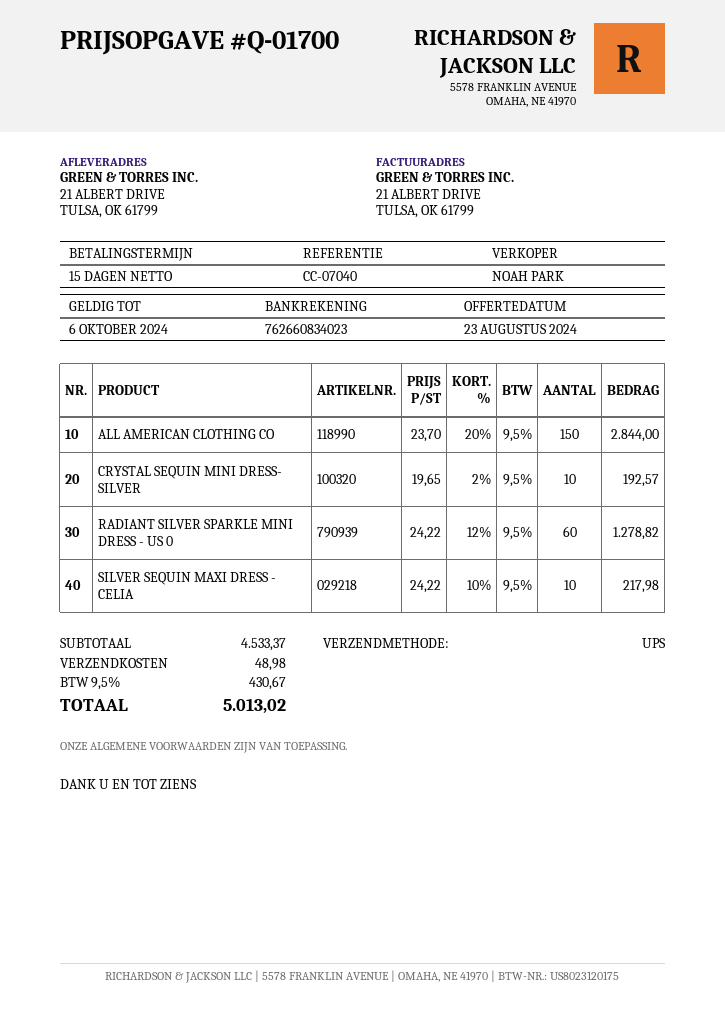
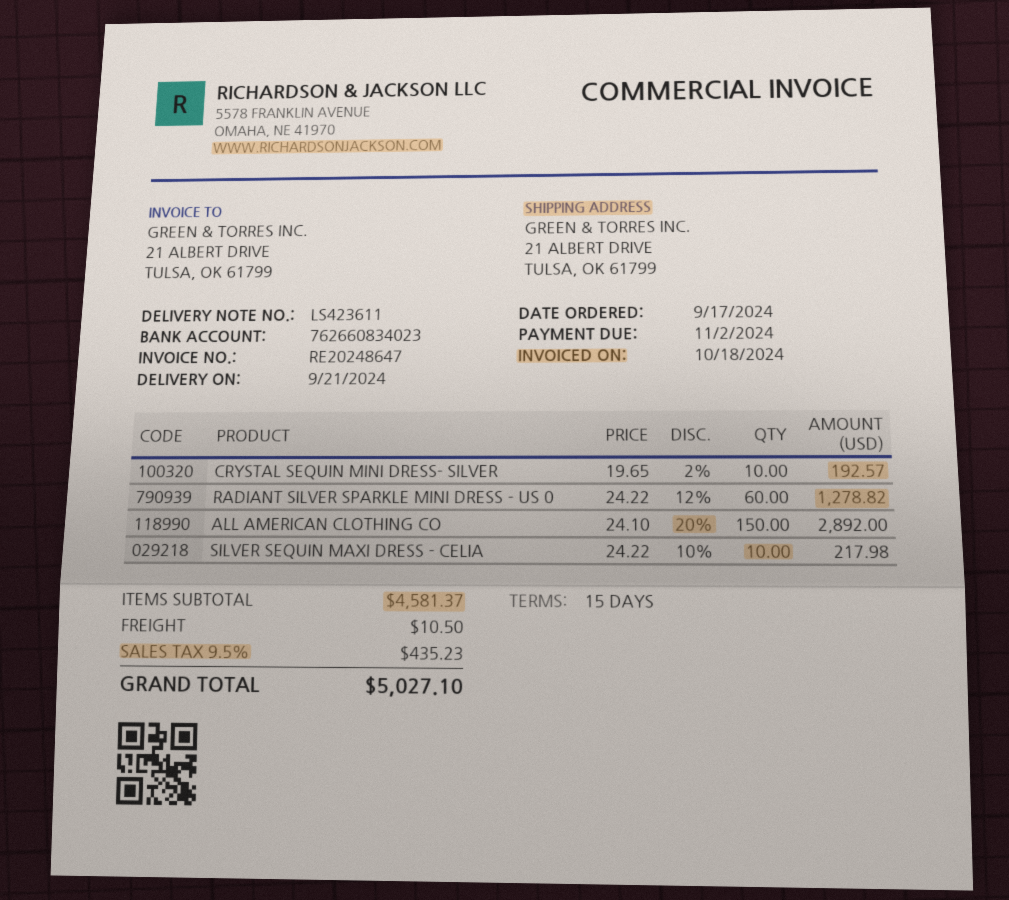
ALL AMERICAN CLOTHING CO: 150 x 23.70 - 20% = 2844.00 -> 150 x 24.10 - 20% = 2892.00
subtotal: 4533.37 -> 4581.37
shipping: 48.98 -> 10.50
tax: 9.5% = 430.67 -> 9.5% = 435.23
total: 5013.02 -> 5027.10

